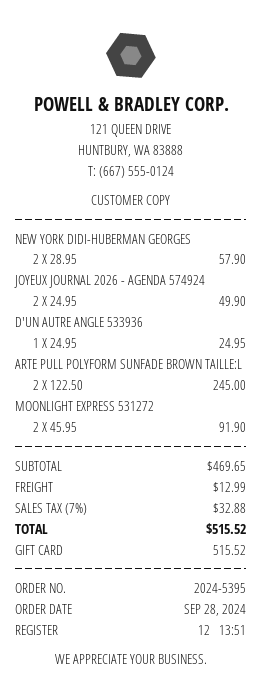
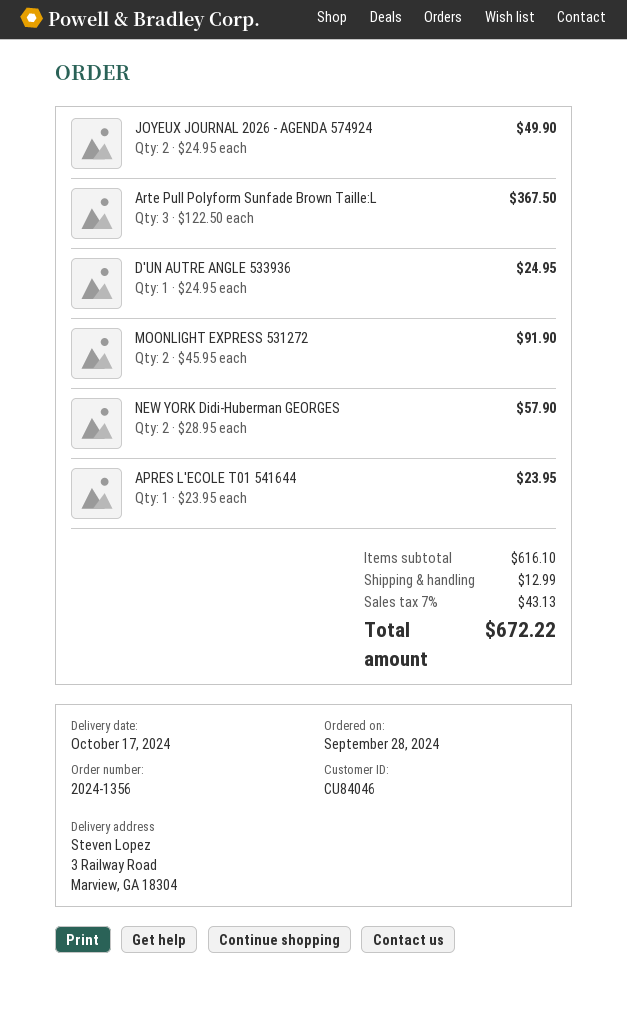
order number: 2024-5395 -> 2024-1356
ARTE PULL POLYFORM SUNFADE BROWN TAILLE:L: 2 x 122.50 = 245.00 -> 3 x 122.50 = 367.50
APRES L'ECOLE T01 541644: none -> 1 x 23.95 = 23.95
subtotal: 469.65 -> 616.10
tax: 7% = 32.88 -> 7% = 43.13
total: 515.52 -> 672.22

